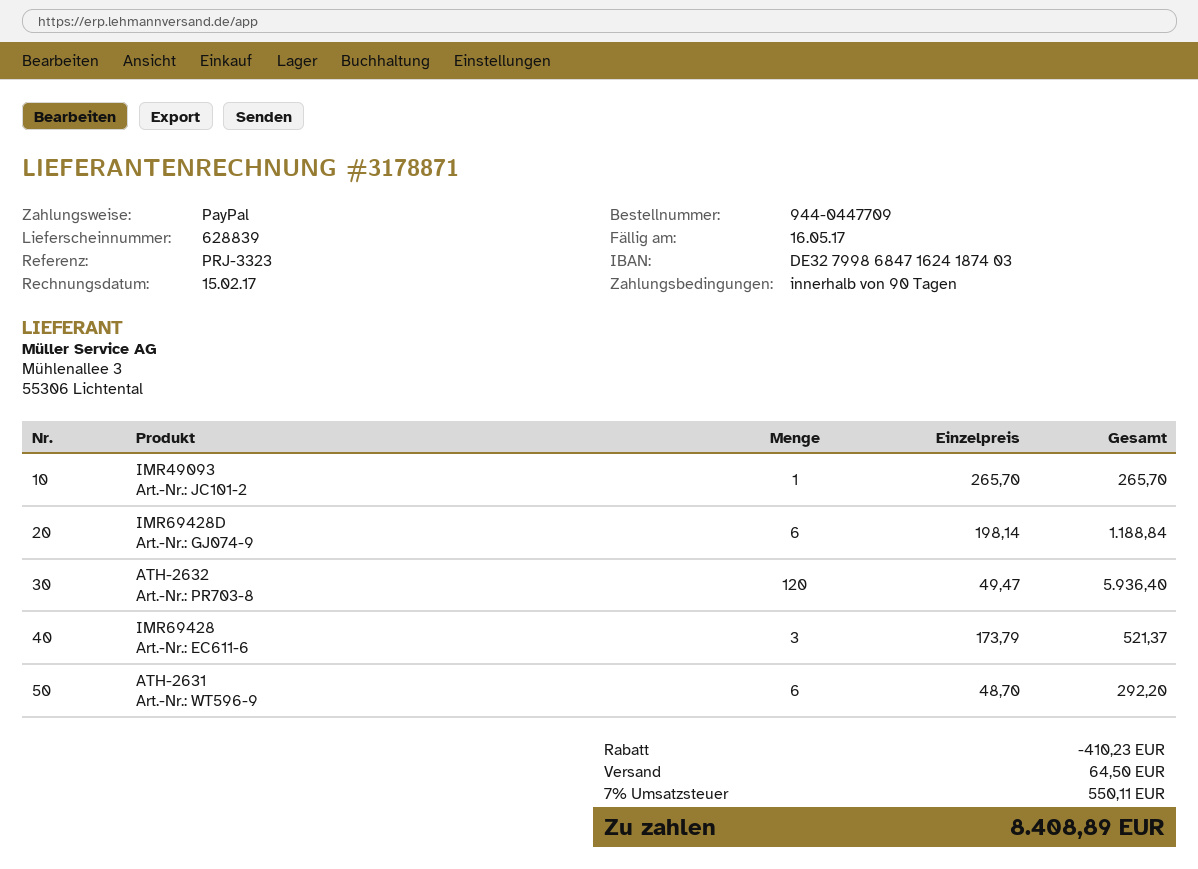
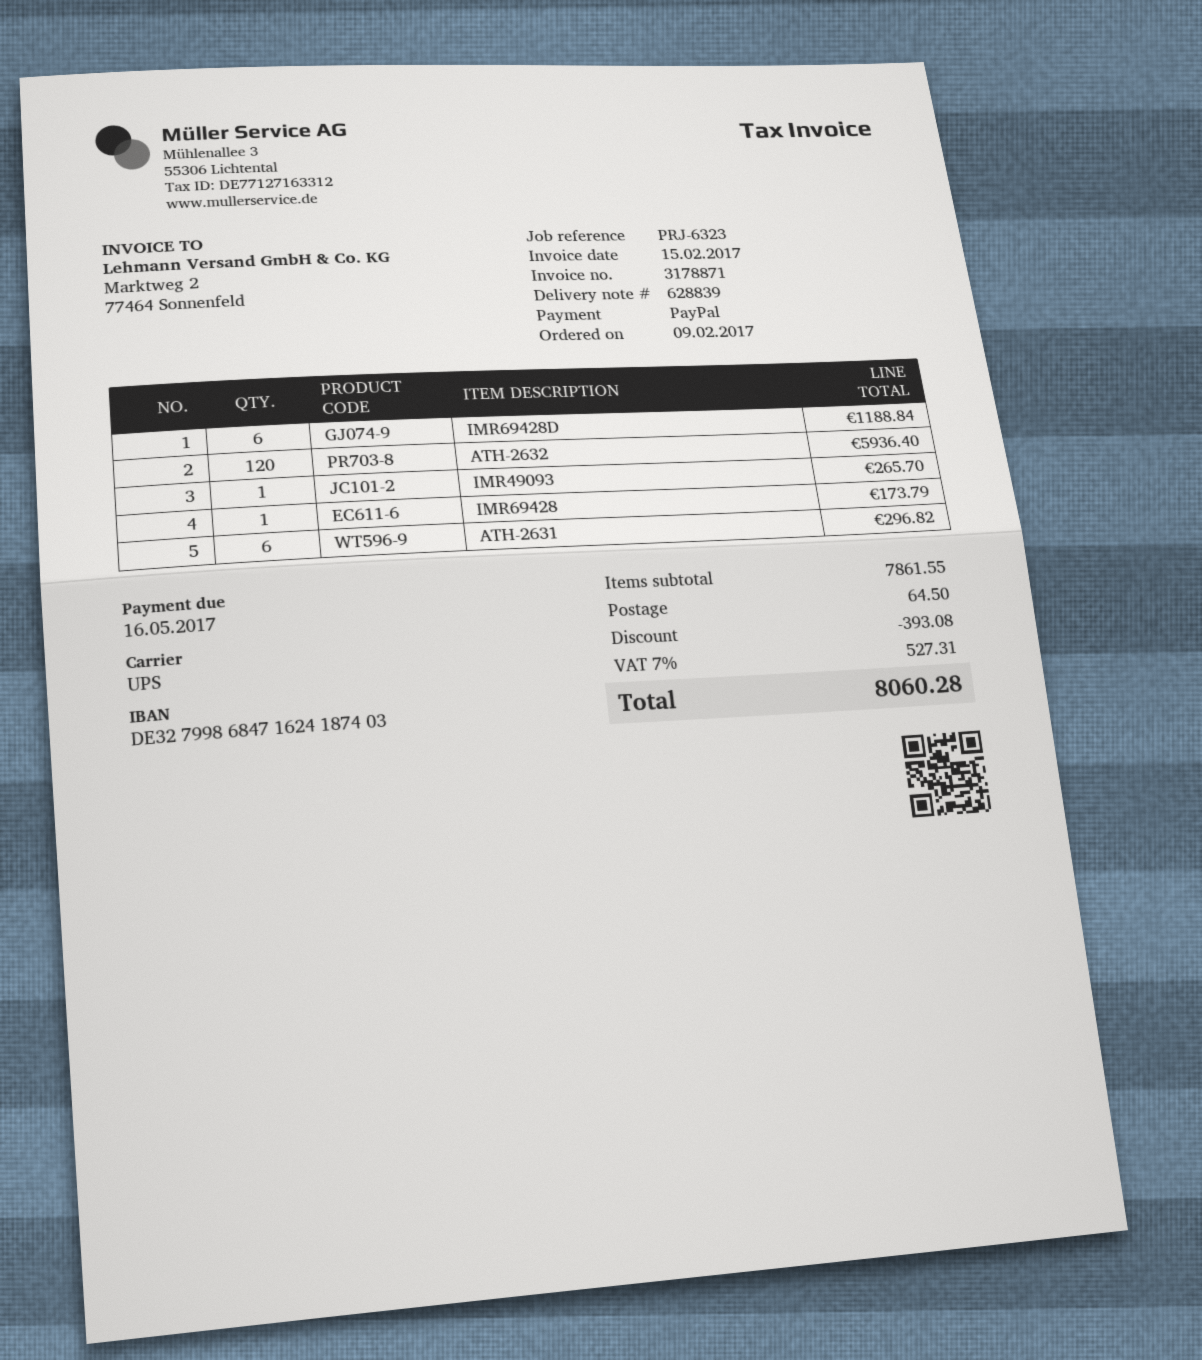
reference: PRJ-3323 -> PRJ-6323
IMR69428: 3 for 521.37 -> 1 for 173.79
ATH-2631: 6 for 292.20 -> 6 for 296.82
discount: 410.23 -> 393.08
tax: 7% = 550.11 -> 7% = 527.31
total: 8408.89 -> 8060.28

